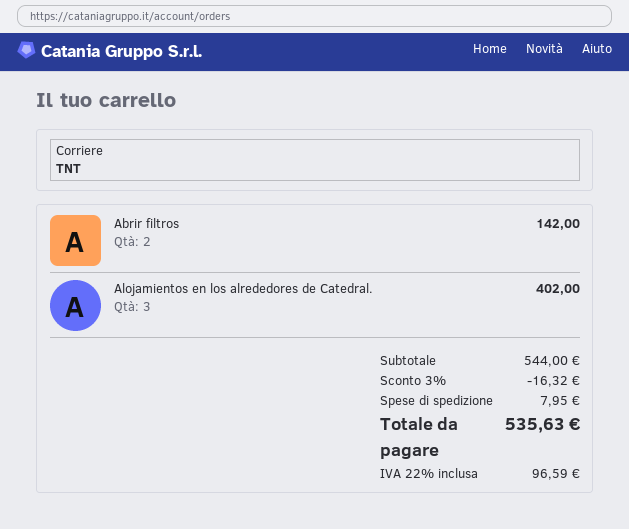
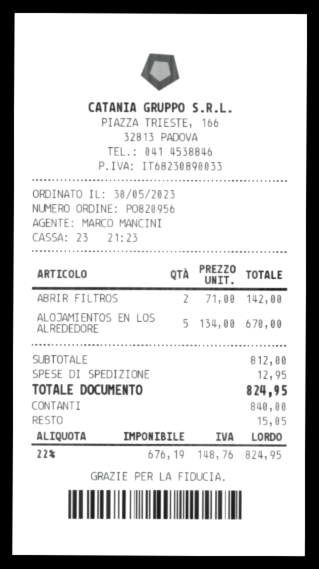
Alojamientos en los alrededores de Catedral.: 3 for 402.00 -> 5 for 670.00
subtotal: 544.00 -> 812.00
discount: 3% = 16.32 -> none
shipping: 7.95 -> 12.95
tax: 22% = 96.59 -> 22% = 148.76
total: 535.63 -> 824.95

